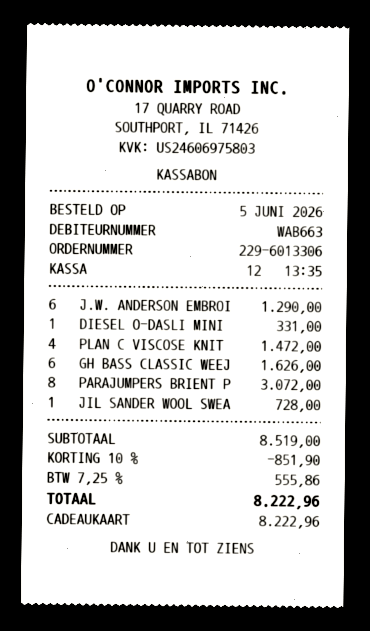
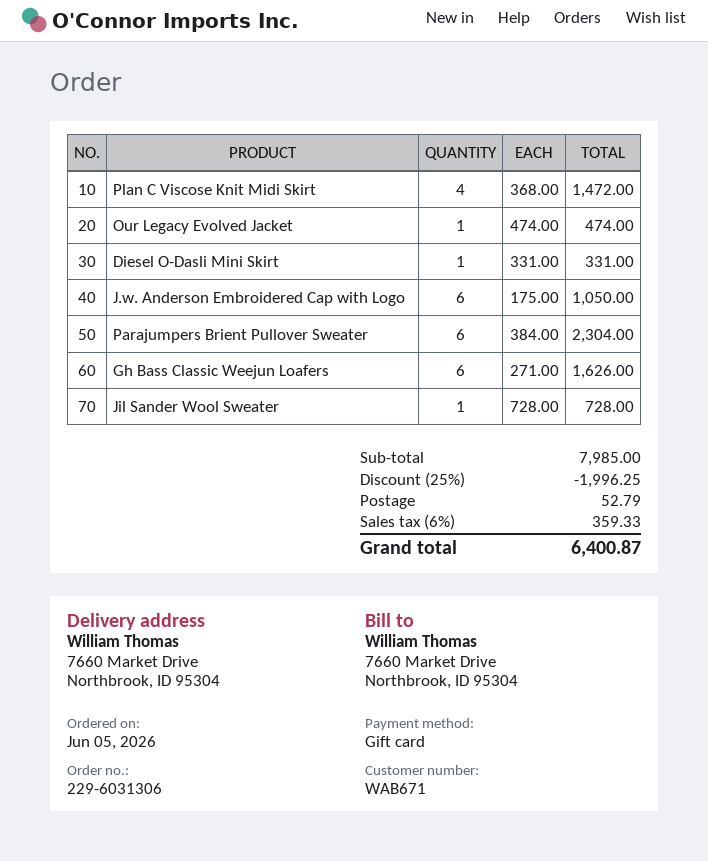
order number: 229-6013306 -> 229-6031306
customer number: WAB663 -> WAB671
J.W. ANDERSON EMBROI: 6 for 1290.00 -> 6 for 1050.00
PARAJUMPERS BRIENT P: 8 for 3072.00 -> 6 for 2304.00
Our Legacy Evolved Jacket: none -> 1 for 474.00
subtotal: 8519.00 -> 7985.00
discount: 10% = 851.90 -> 25% = 1996.25
shipping: none -> 52.79
tax: 7.25% = 555.86 -> 6% = 359.33
total: 8222.96 -> 6400.87

